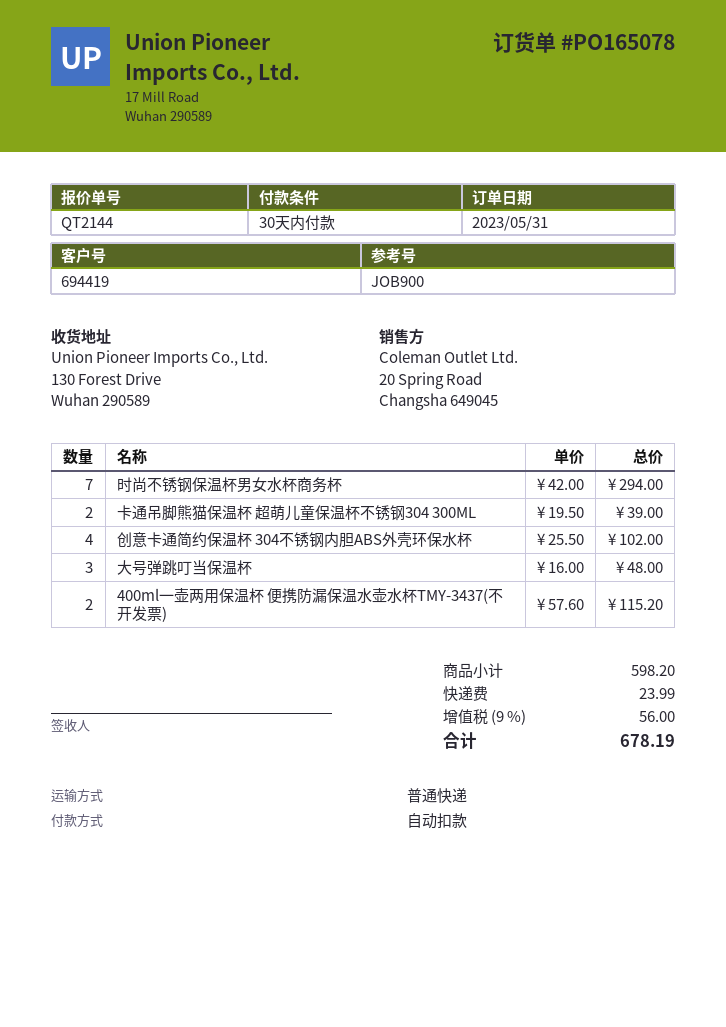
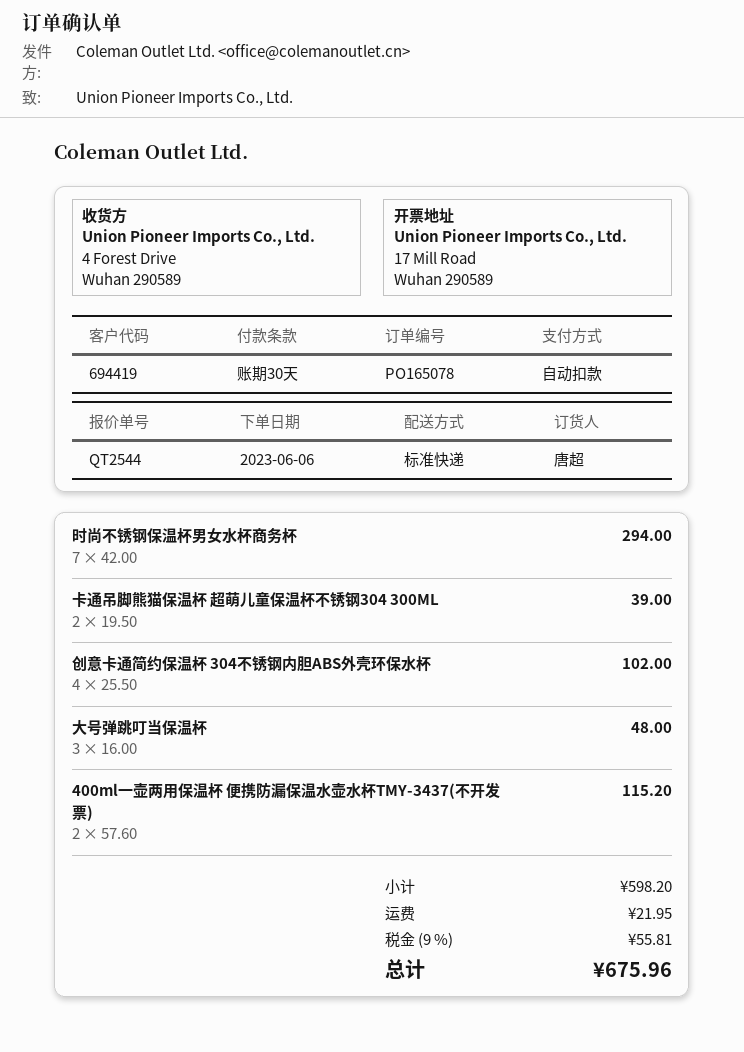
quote number: QT2144 -> QT2544
order date: 2023-05-31 -> 2023-06-06
ship to: 130 Forest Drive, Wuhan 290589 -> 4 Forest Drive, Wuhan 290589
shipping: 23.99 -> 21.95
tax: 9% = 56.00 -> 9% = 55.81
total: 678.19 -> 675.96

